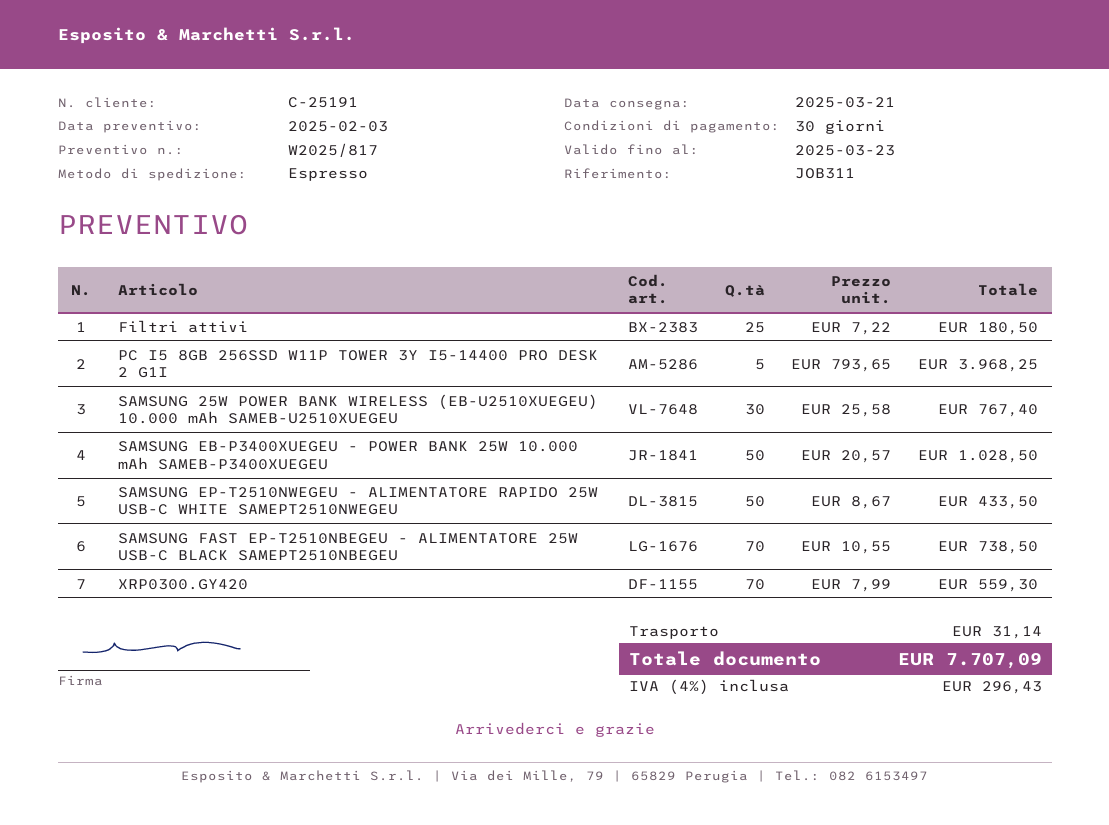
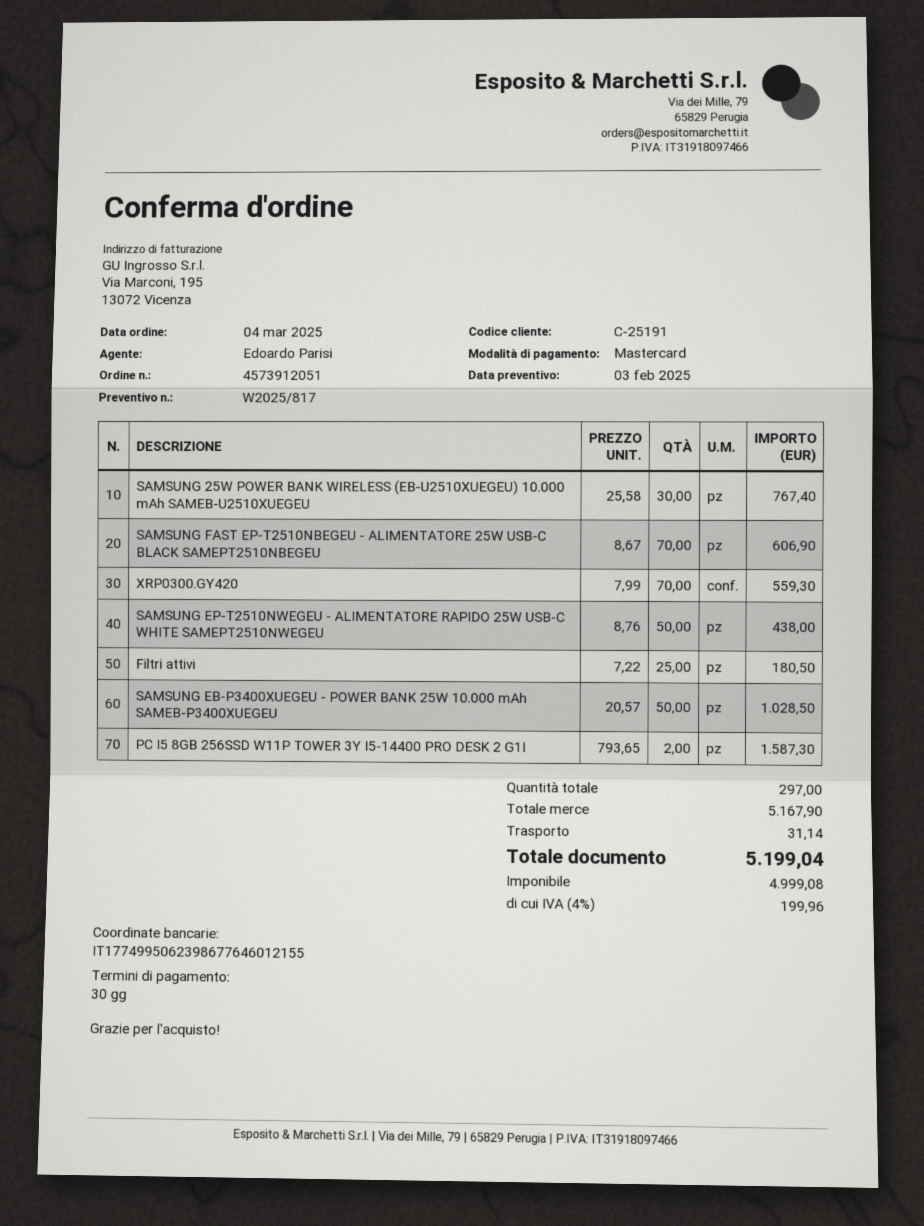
PC I5 8GB 256SSD W11P TOWER 3Y I5-14400 PRO DESK 2 G1I: 5 x 793.65 = 3968.25 -> 2 x 793.65 = 1587.30
SAMSUNG EP-T2510NWEGEU - ALIMENTATORE RAPIDO 25W USB-C WHITE SAMEPT2510NWEGEU: 50 x 8.67 = 433.50 -> 50 x 8.76 = 438.00
SAMSUNG FAST EP-T2510NBEGEU - ALIMENTATORE 25W USB-C BLACK SAMEPT2510NBEGEU: 70 x 10.55 = 738.50 -> 70 x 8.67 = 606.90
tax: 4% = 296.43 -> 4% = 199.96
total: 7707.09 -> 5199.04

